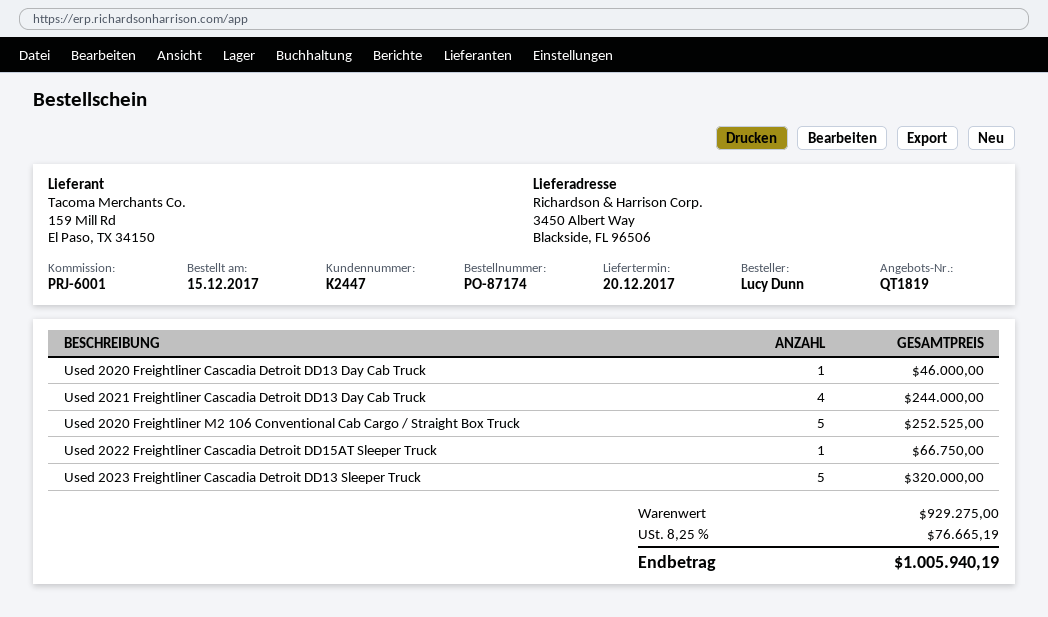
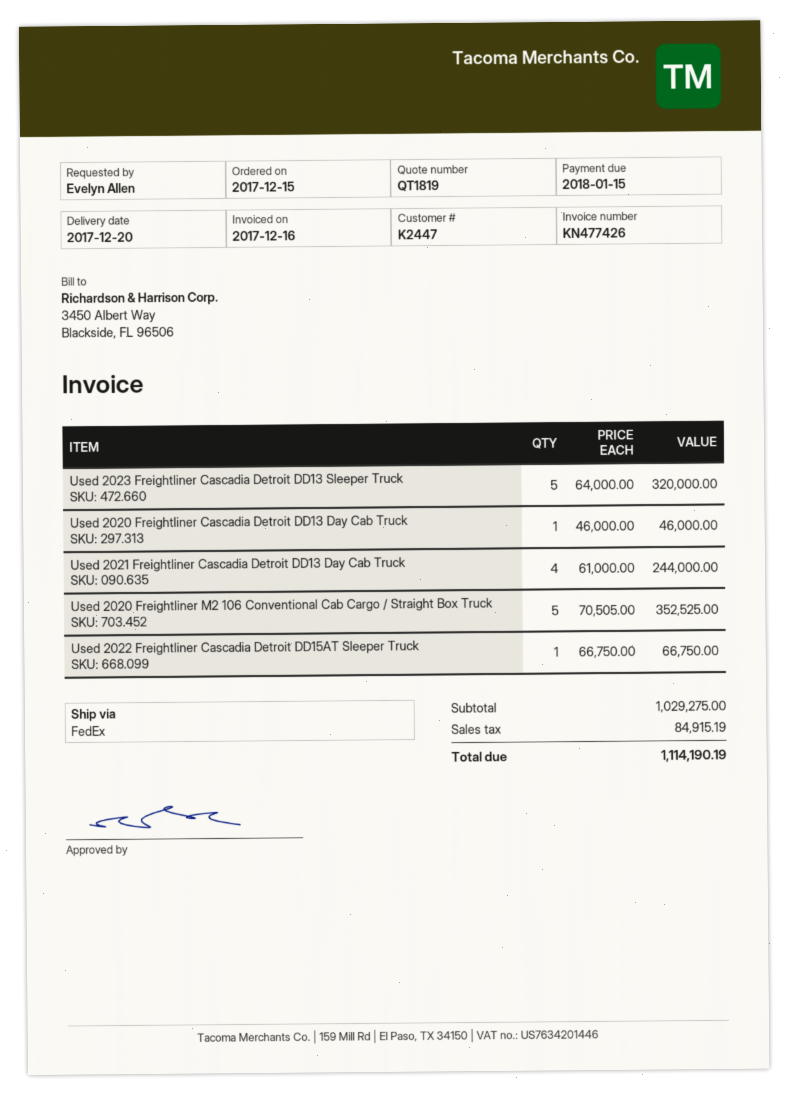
ordered by: Lucy Dunn -> Evelyn Allen
Used 2020 Freightliner M2 106 Conventional Cab Cargo / Straight Box Truck: 5 for 252525.00 -> 5 for 352525.00
subtotal: 929275.00 -> 1029275.00
tax: 76665.19 -> 84915.19
total: 1005940.19 -> 1114190.19

